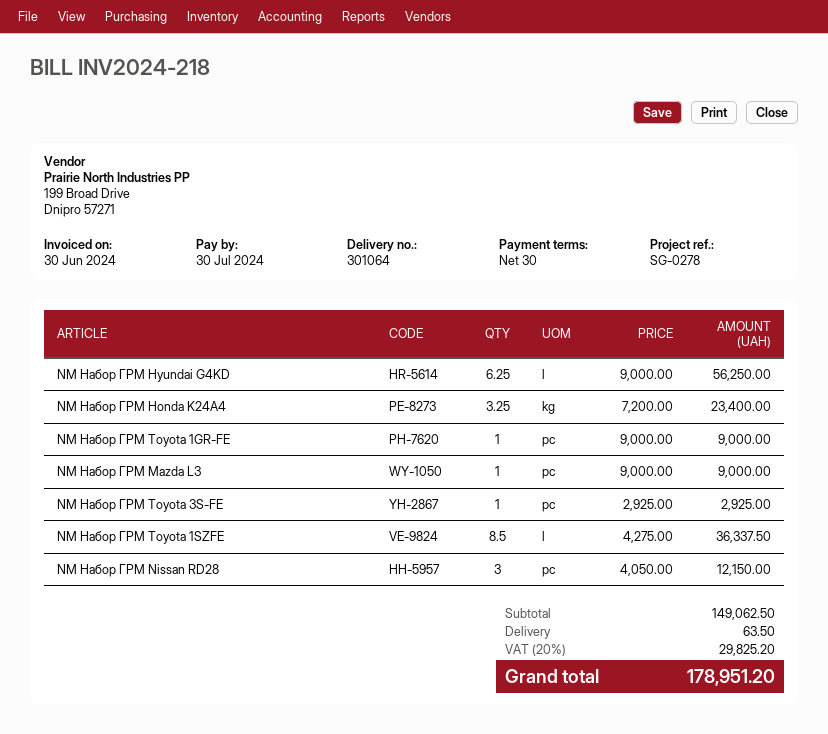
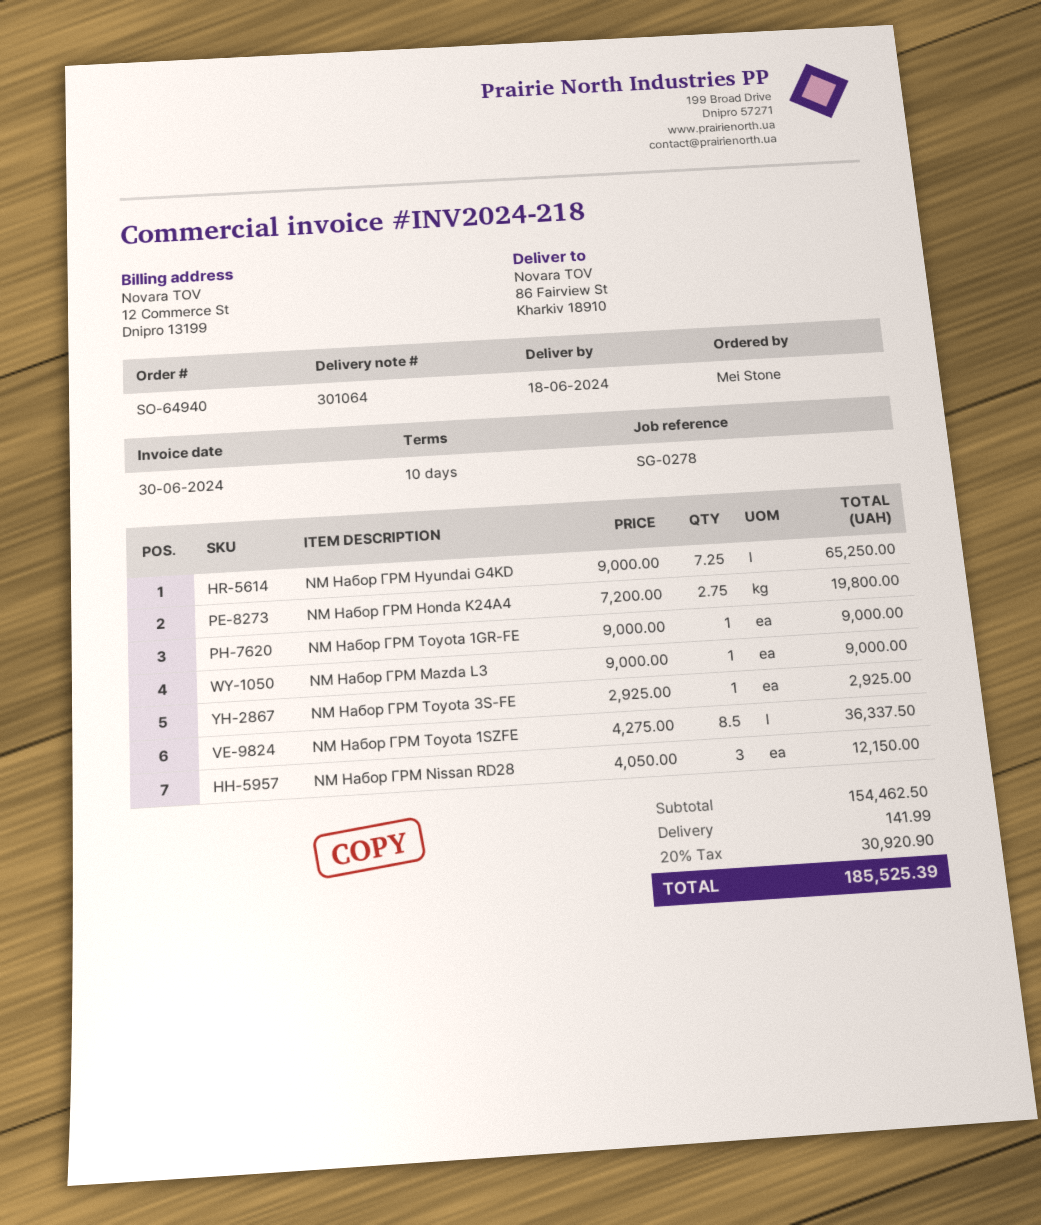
payment terms: 30 days -> 10 days
NM Набор ГРМ Hyundai G4KD: 6.25 x 9000.00 = 56250.00 -> 7.25 x 9000.00 = 65250.00
NM Набор ГРМ Honda K24A4: 3.25 x 7200.00 = 23400.00 -> 2.75 x 7200.00 = 19800.00
subtotal: 149062.50 -> 154462.50
shipping: 63.50 -> 141.99
tax: 20% = 29825.20 -> 20% = 30920.90
total: 178951.20 -> 185525.39

